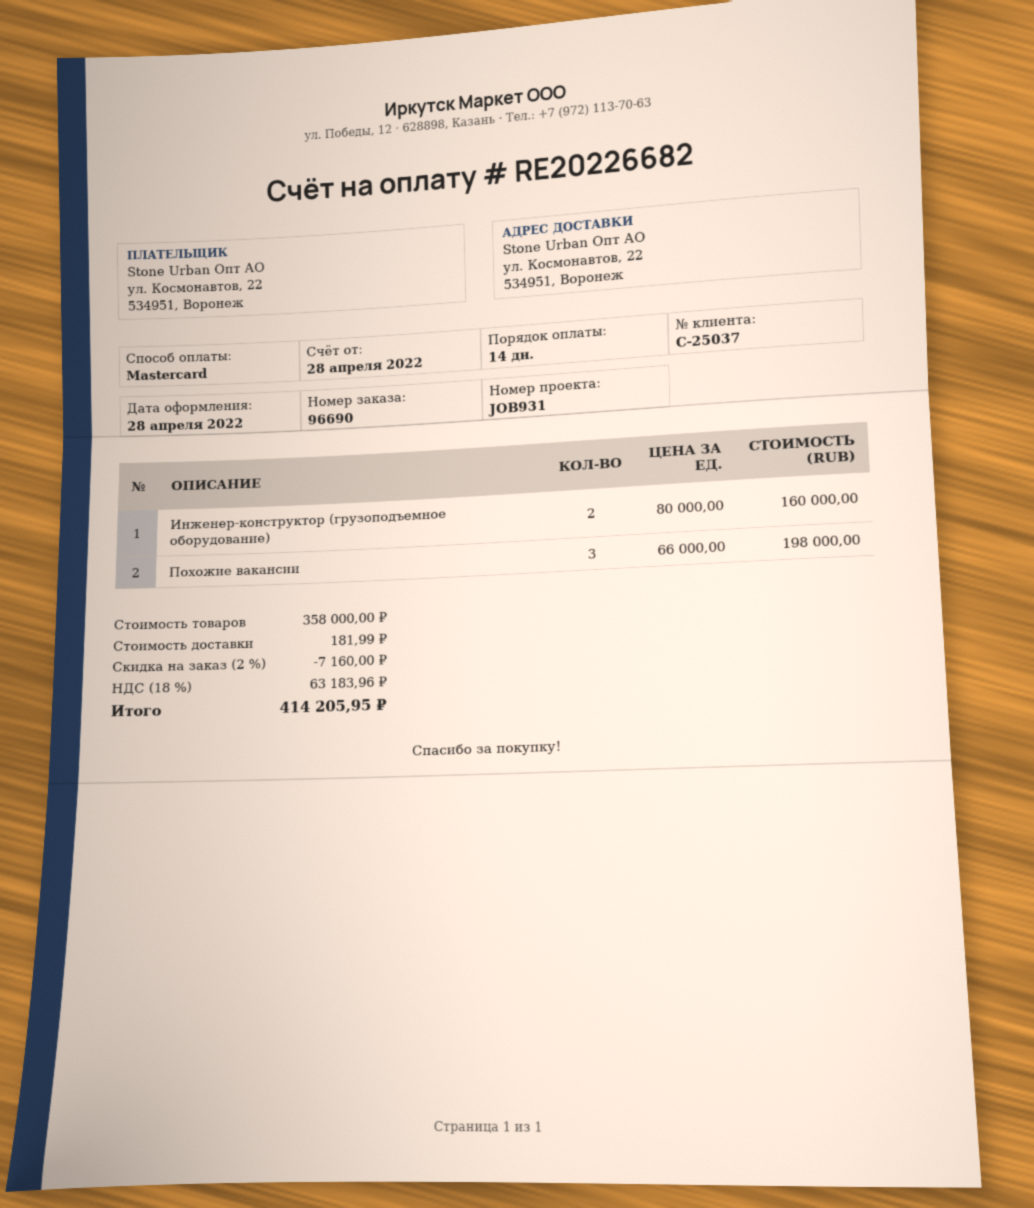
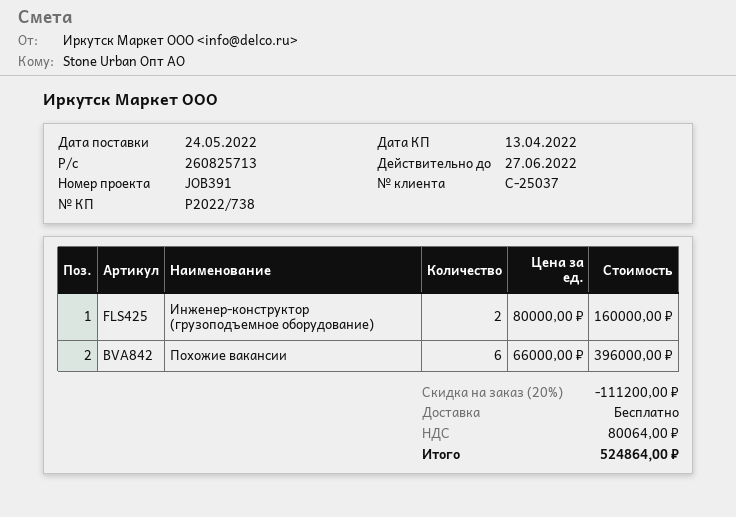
reference: JOB931 -> JOB391
Похожие вакансии: 3 x 66000.00 = 198000.00 -> 6 x 66000.00 = 396000.00
discount: 2% = 7160.00 -> 20% = 111200.00
shipping: 181.99 -> 0.00
tax: 63183.96 -> 80064.00
total: 414205.95 -> 524864.00

